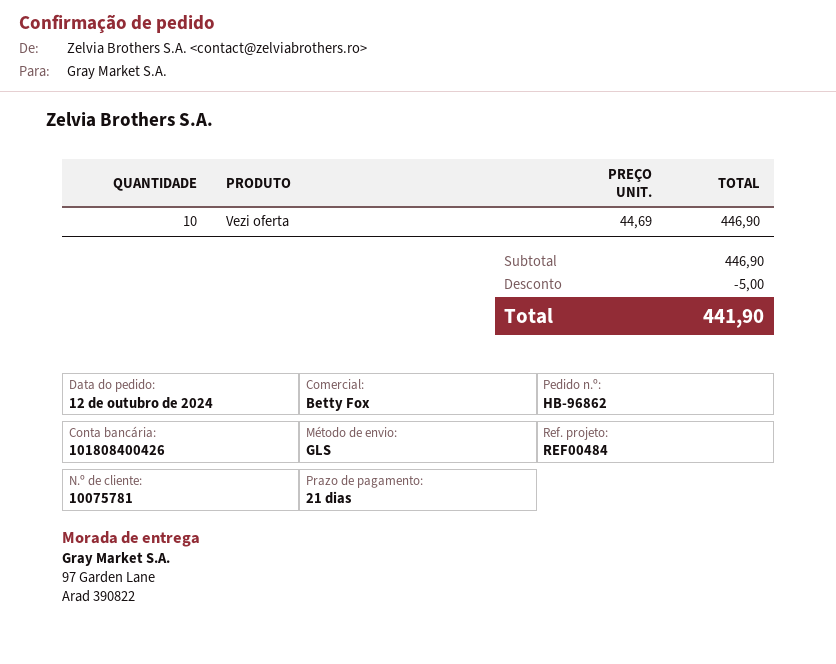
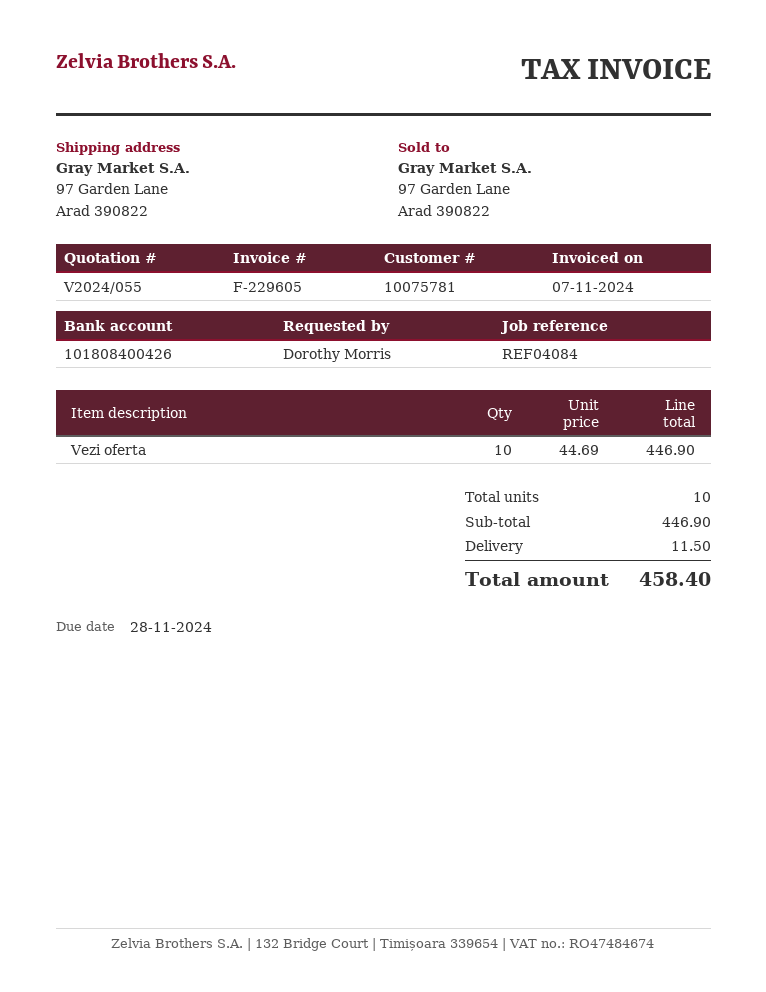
reference: REF00484 -> REF04084
discount: 5.00 -> none
shipping: none -> 11.50
total: 441.90 -> 458.40

